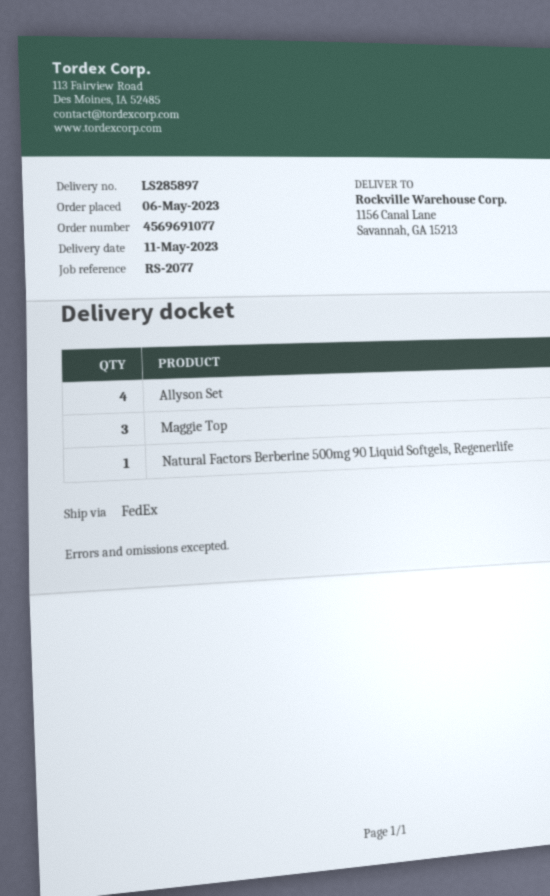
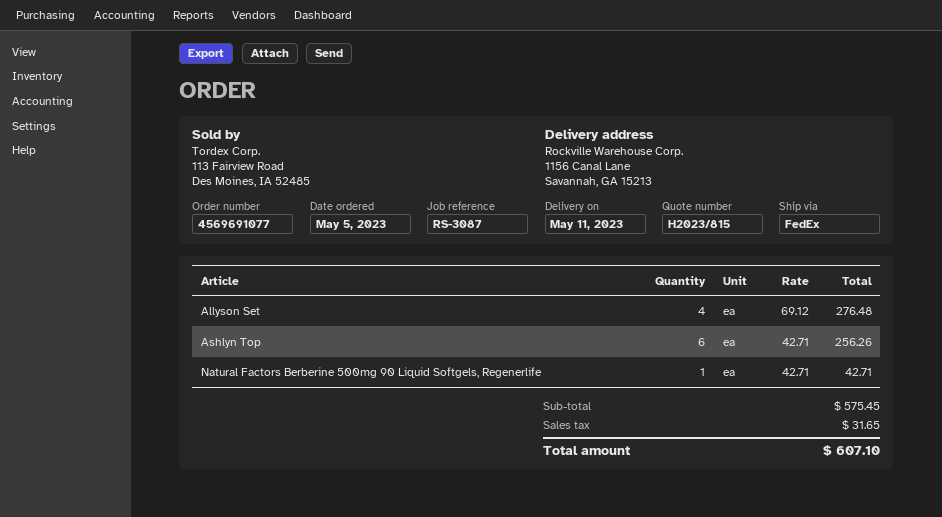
order date: 2023-05-06 -> 2023-05-05
reference: RS-2077 -> RS-3087
Maggie Top: 3 -> none
Ashlyn Top: none -> 6

